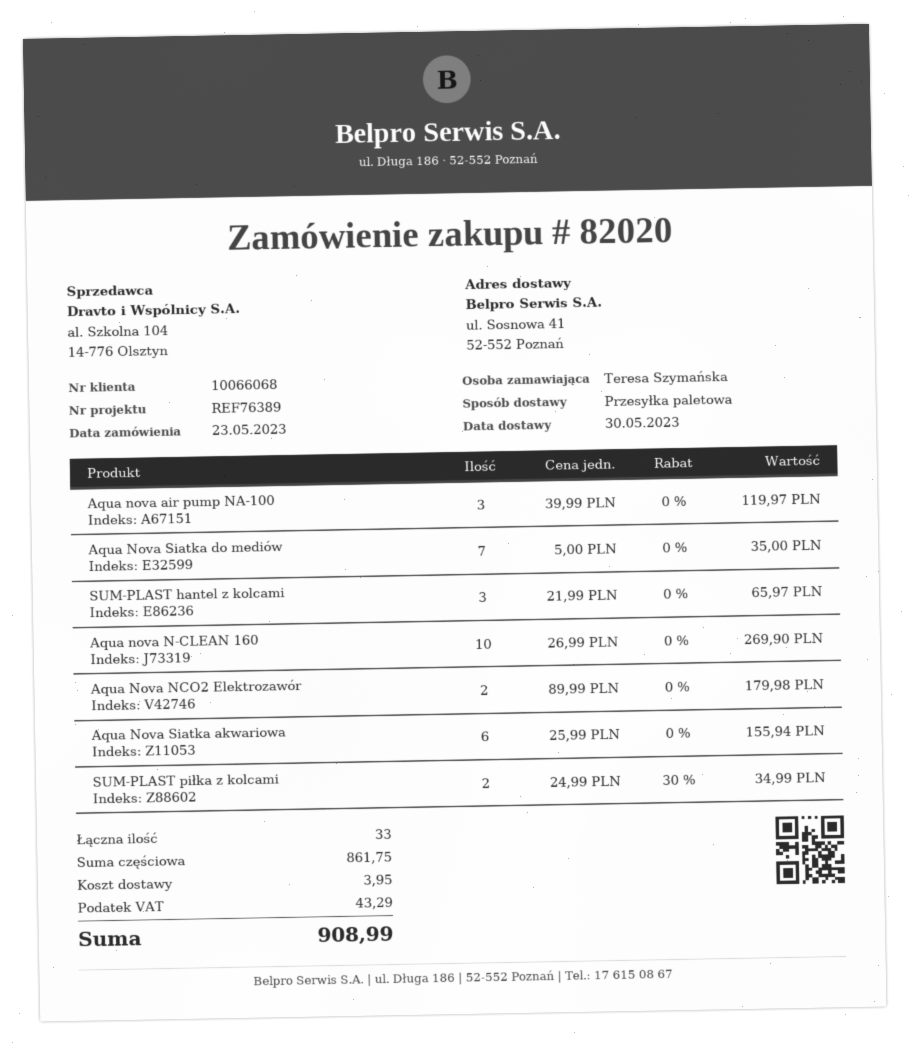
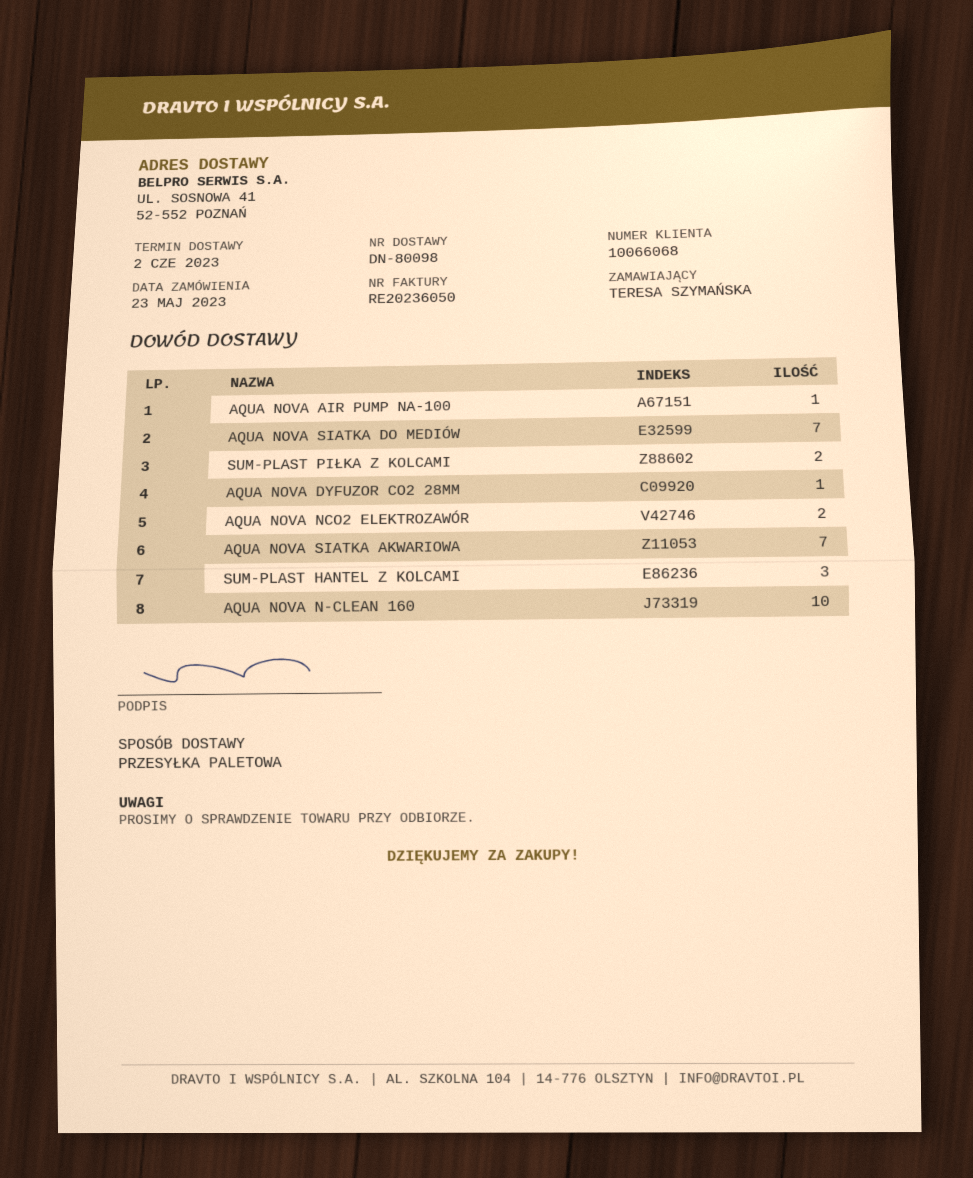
delivery date: 2023-05-30 -> 2023-06-02
Aqua nova air pump NA-100: 3 -> 1
Aqua Nova Siatka akwariowa: 6 -> 7
AQUA NOVA DYFUZOR CO2 28MM: none -> 1

